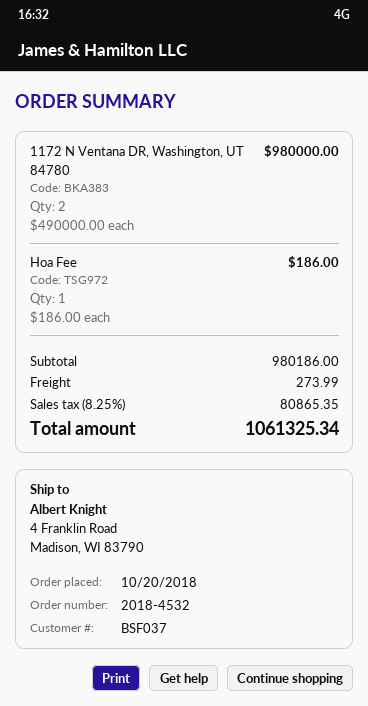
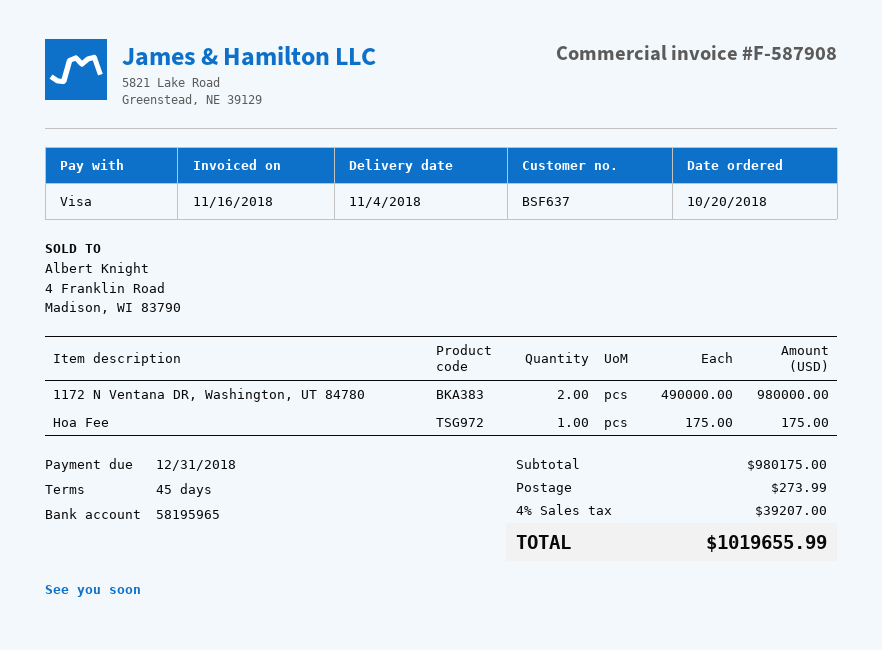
customer number: BSF037 -> BSF637
Hoa Fee: 1 x 186.00 = 186.00 -> 1 x 175.00 = 175.00
subtotal: 980186.00 -> 980175.00
tax: 8.25% = 80865.35 -> 4% = 39207.00
total: 1061325.34 -> 1019655.99

